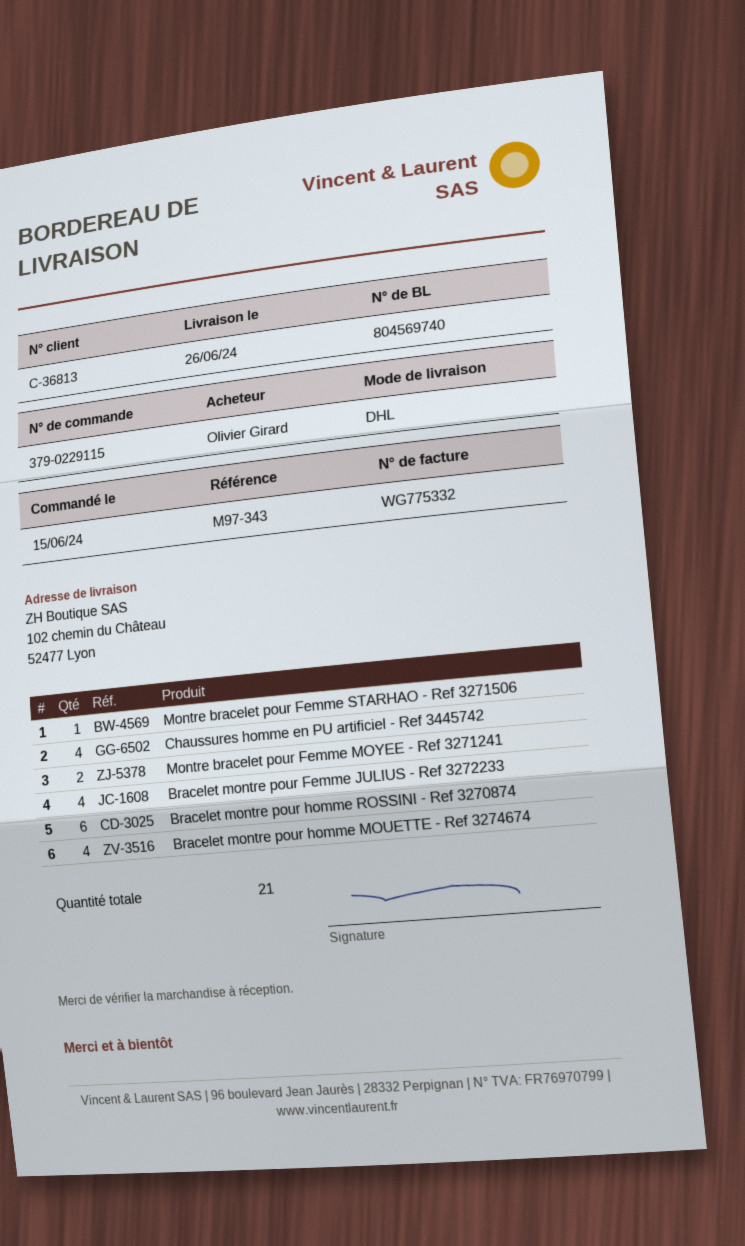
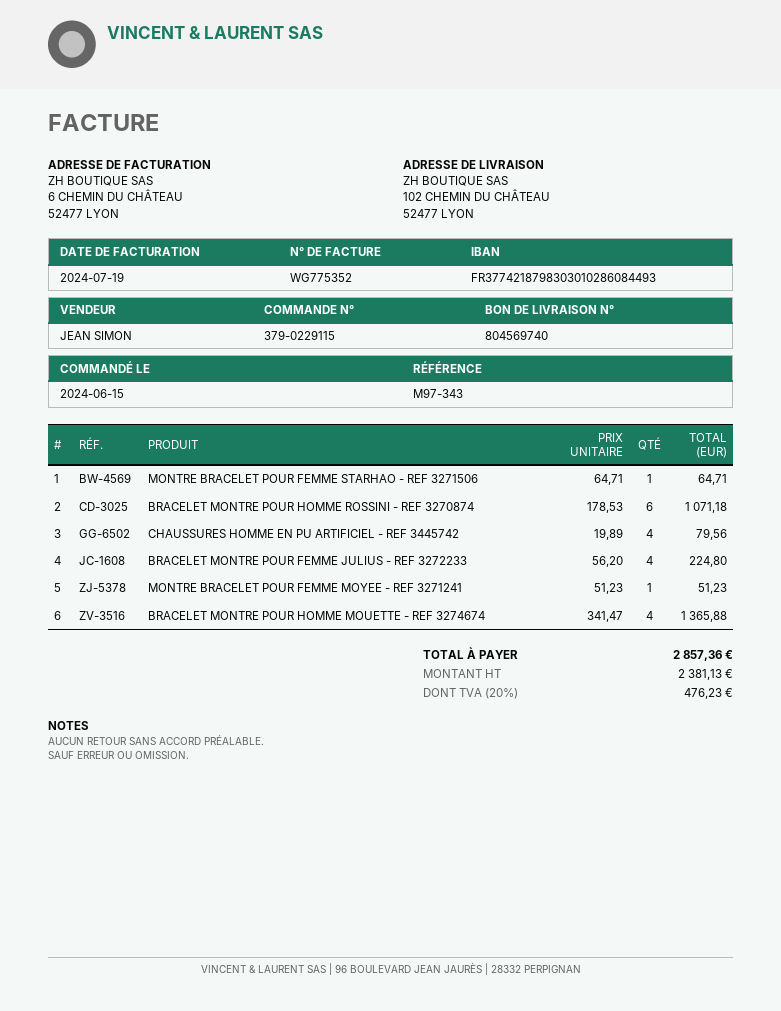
invoice number: WG775332 -> WG775352
Montre bracelet pour Femme MOYEE - Ref 3271241: 2 -> 1

